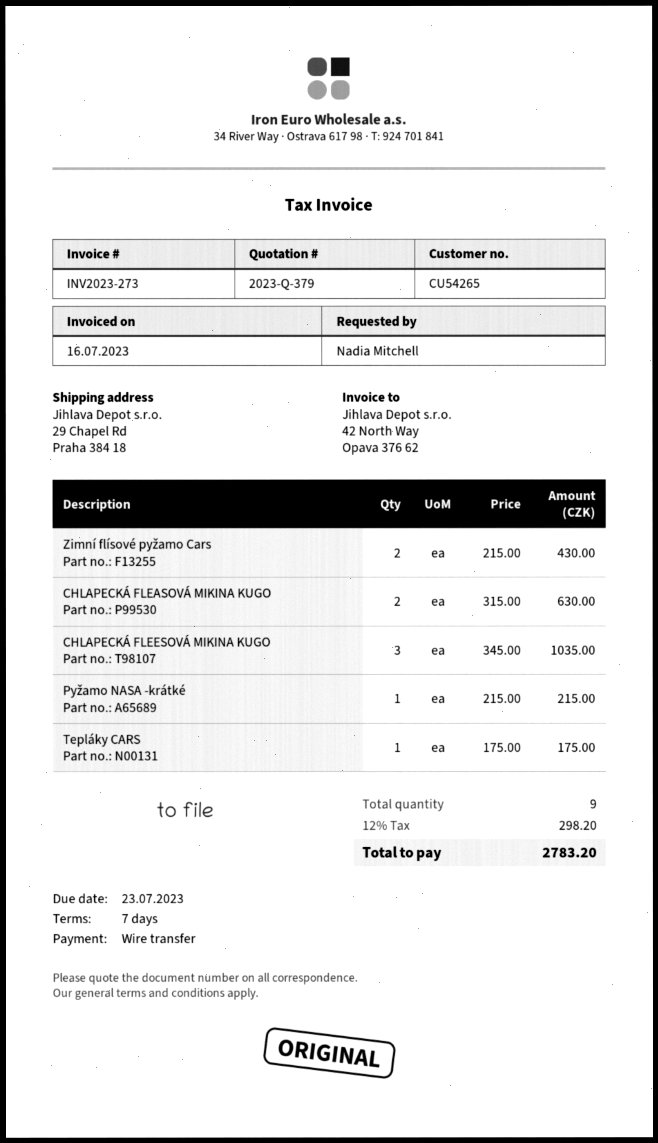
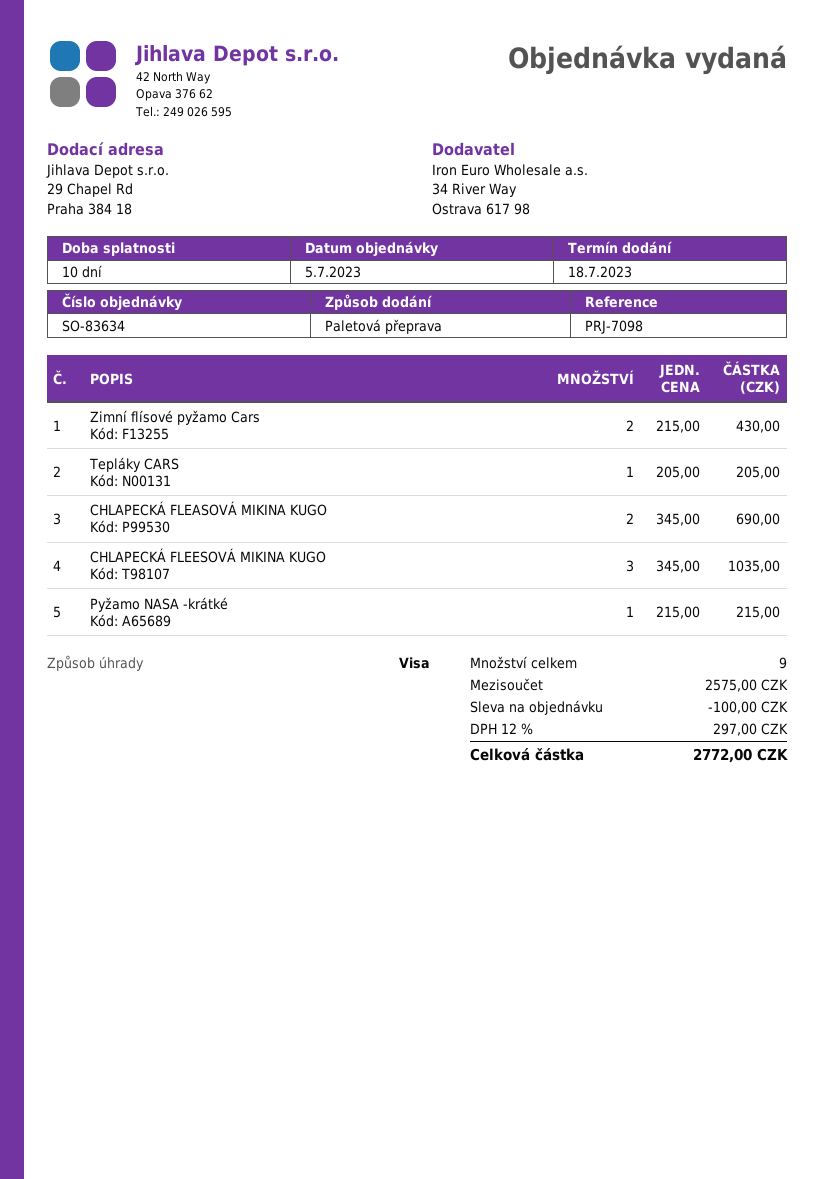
payment terms: 7 days -> 10 days
payment method: bank transfer -> Visa
CHLAPECKÁ FLEASOVÁ MIKINA KUGO: 2 x 315.00 = 630.00 -> 2 x 345.00 = 690.00
Tepláky CARS: 1 x 175.00 = 175.00 -> 1 x 205.00 = 205.00
discount: none -> 100.00
tax: 12% = 298.20 -> 12% = 297.00
total: 2783.20 -> 2772.00

